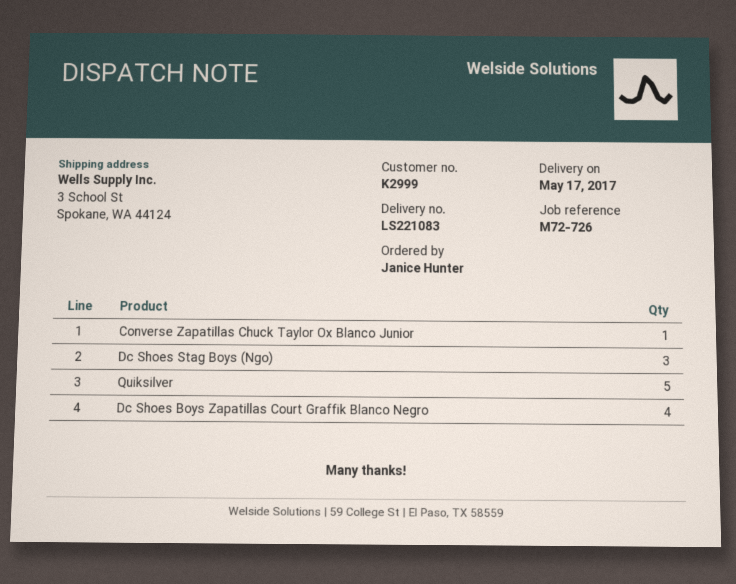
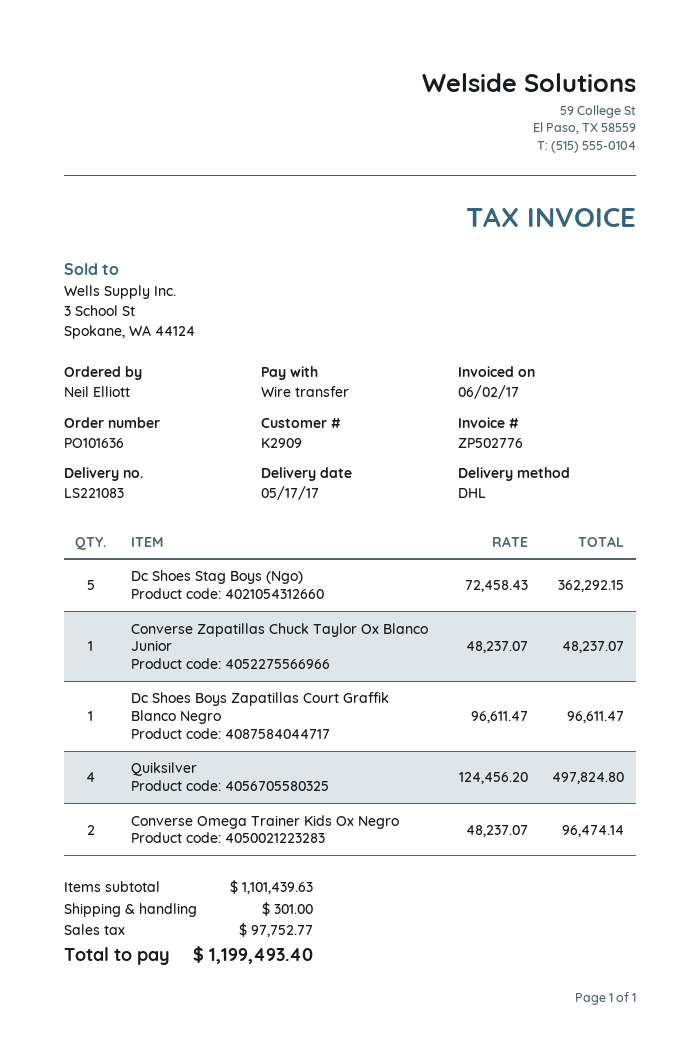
customer number: K2999 -> K2909
ordered by: Janice Hunter -> Neil Elliott
Dc Shoes Stag Boys (Ngo): 3 -> 5
Quiksilver: 5 -> 4
Dc Shoes Boys Zapatillas Court Graffik Blanco Negro: 4 -> 1
Converse Omega Trainer Kids Ox Negro: none -> 2

